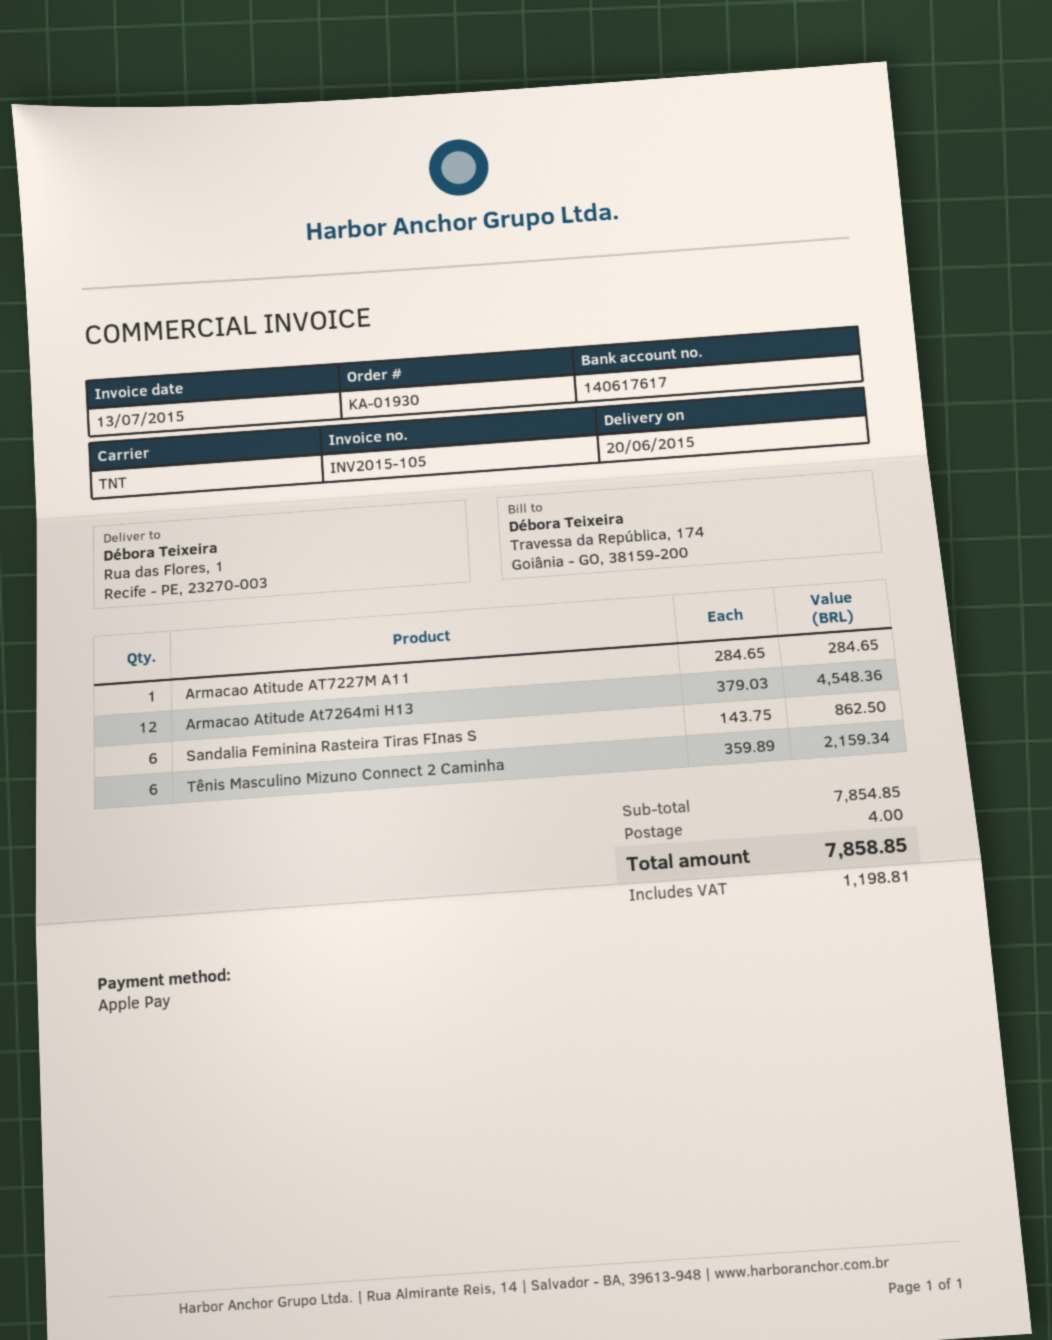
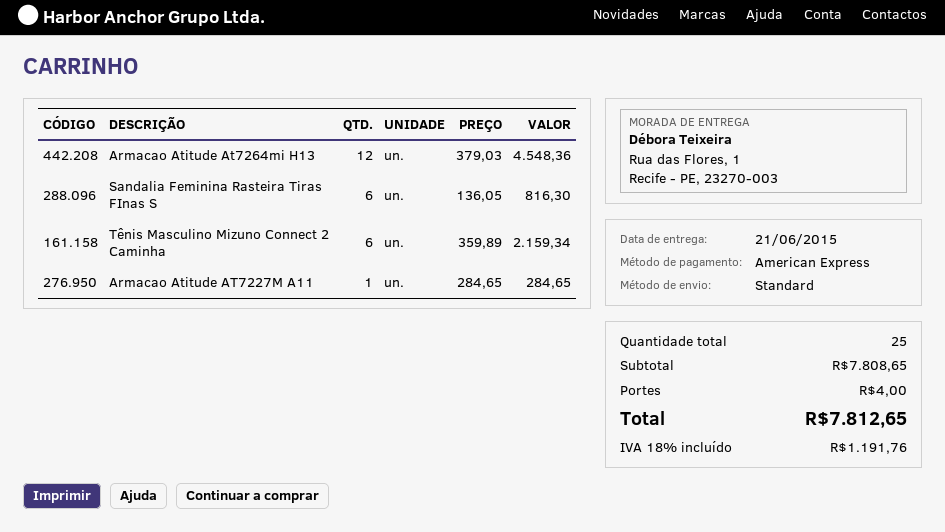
delivery date: 2015-06-20 -> 2015-06-21
payment method: Apple Pay -> American Express
shipping method: TNT -> standard
Sandalia Feminina Rasteira Tiras FInas S: 6 x 143.75 = 862.50 -> 6 x 136.05 = 816.30
subtotal: 7854.85 -> 7808.65
tax: 1198.81 -> 1191.76
total: 7858.85 -> 7812.65

